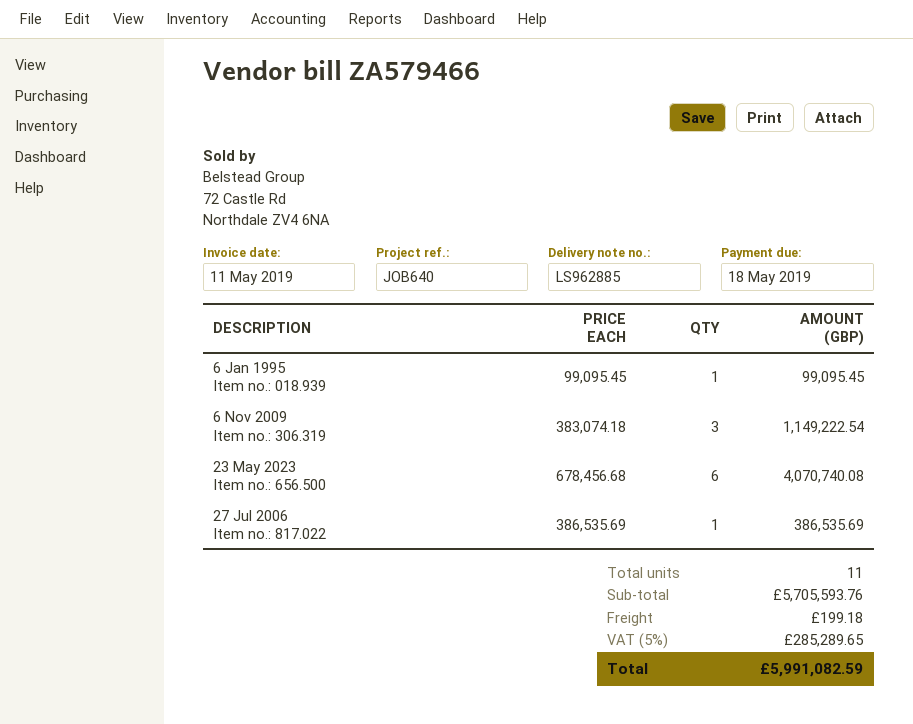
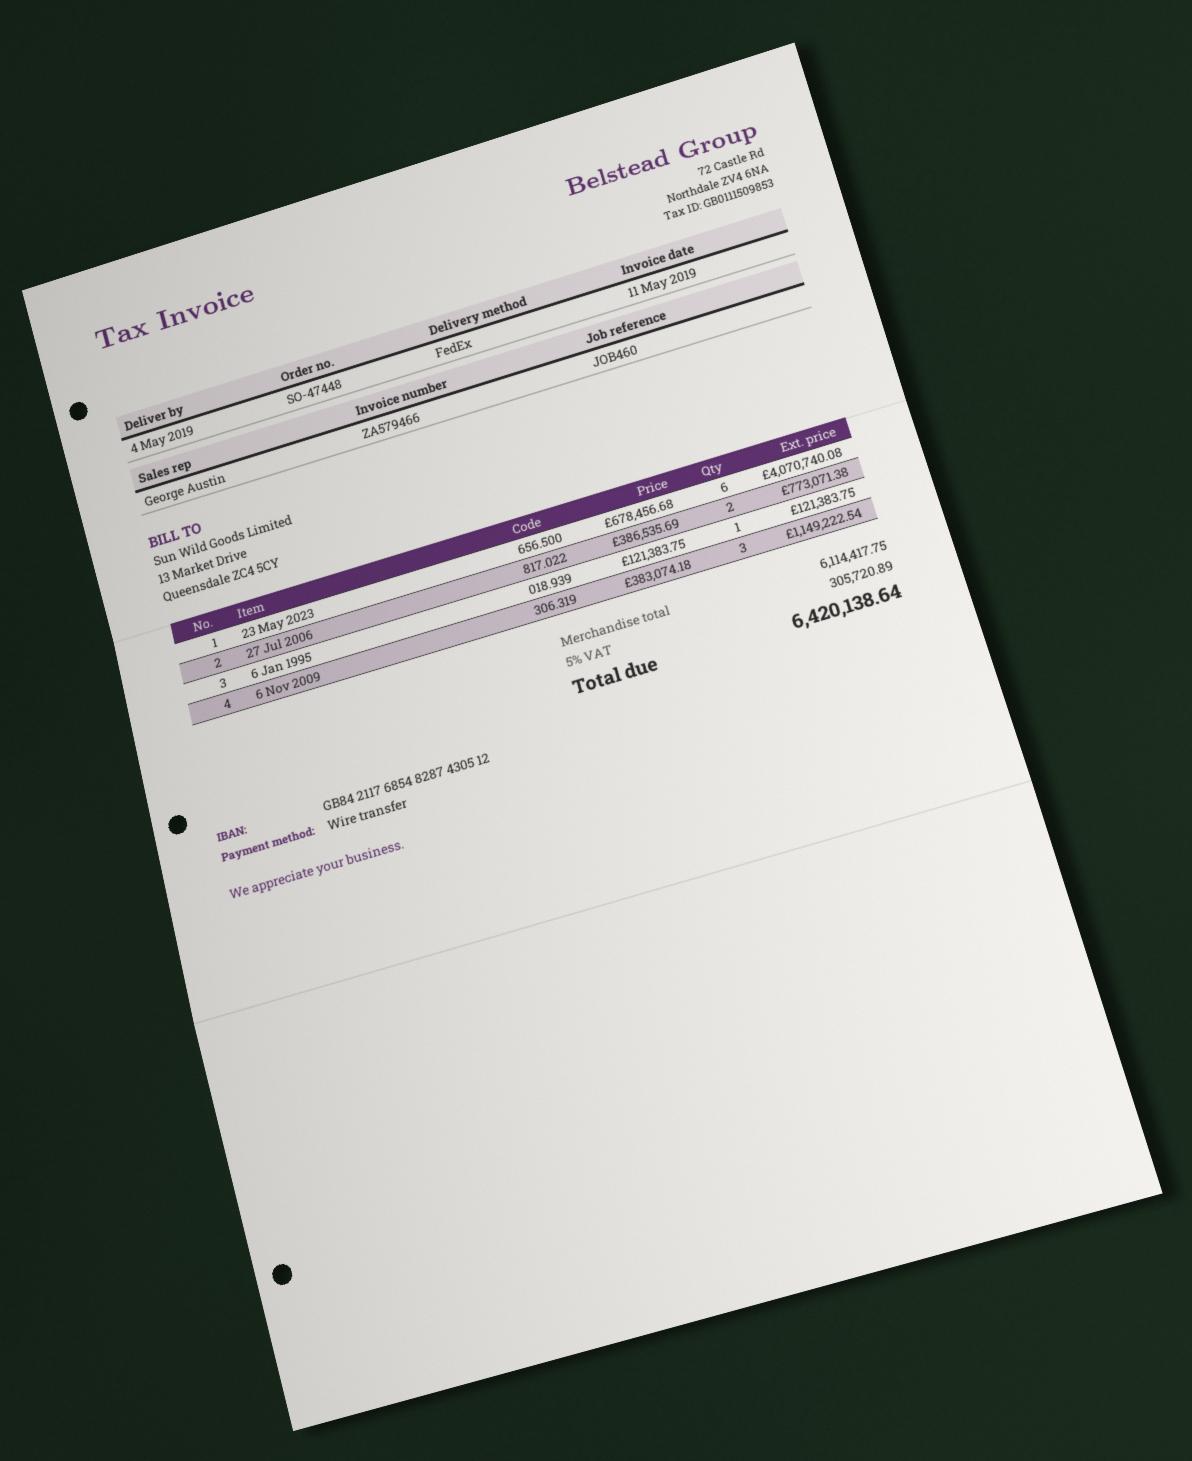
reference: JOB640 -> JOB460
6 Jan 1995: 1 x 99095.45 = 99095.45 -> 1 x 121383.75 = 121383.75
27 Jul 2006: 1 x 386535.69 = 386535.69 -> 2 x 386535.69 = 773071.38
subtotal: 5705593.76 -> 6114417.75
shipping: 199.18 -> none
tax: 5% = 285289.65 -> 5% = 305720.89
total: 5991082.59 -> 6420138.64

